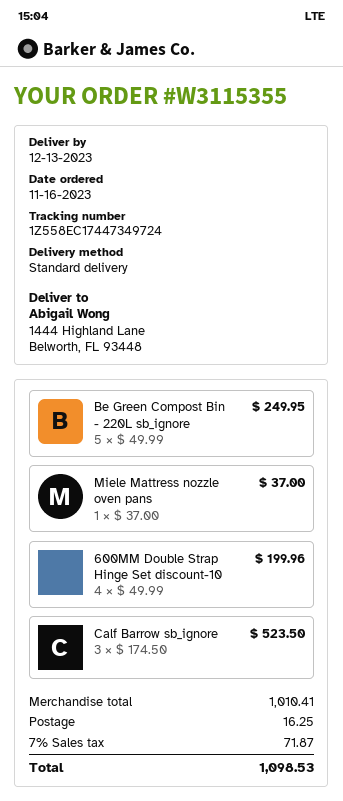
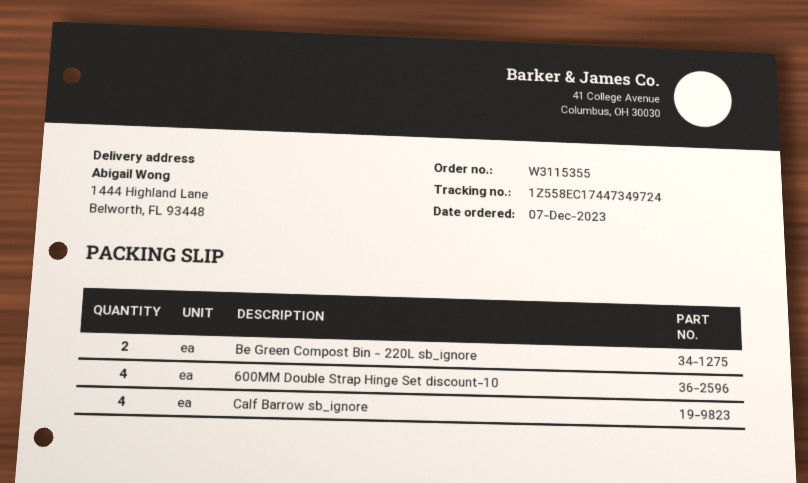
order date: 2023-11-16 -> 2023-12-07
Be Green Compost Bin - 220L sb_ignore: 5 -> 2
Miele Mattress nozzle oven pans: 1 -> none
Calf Barrow sb_ignore: 3 -> 4

